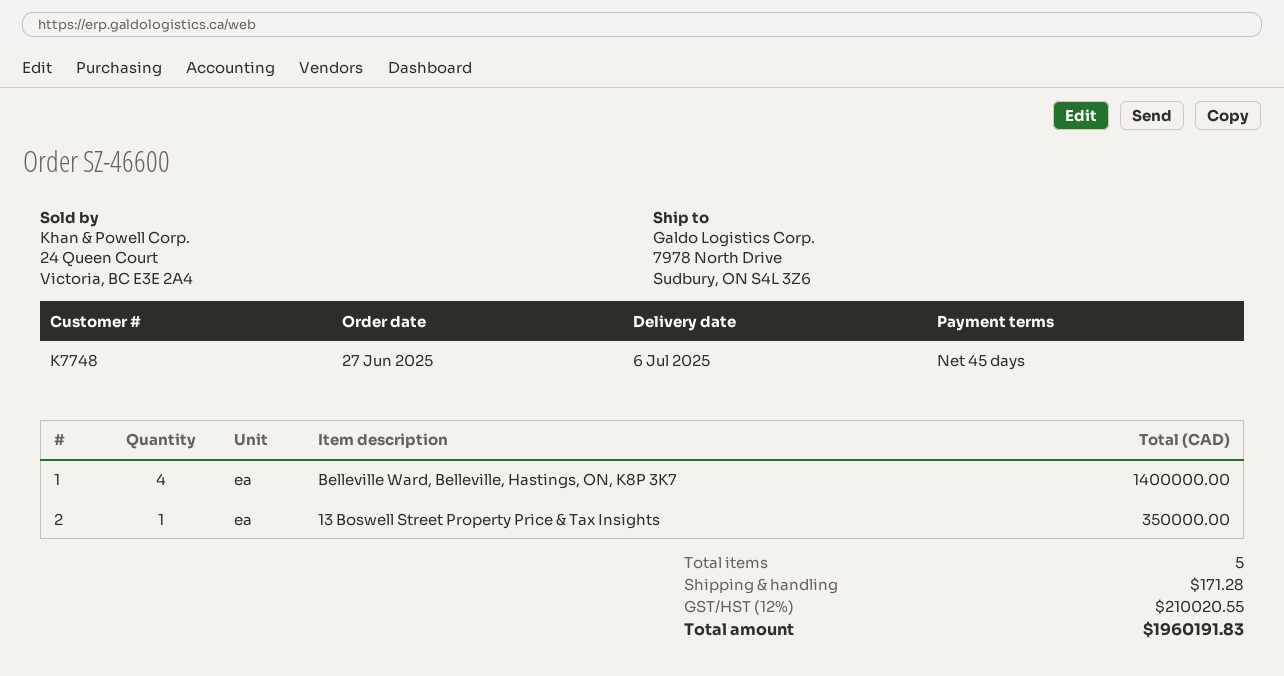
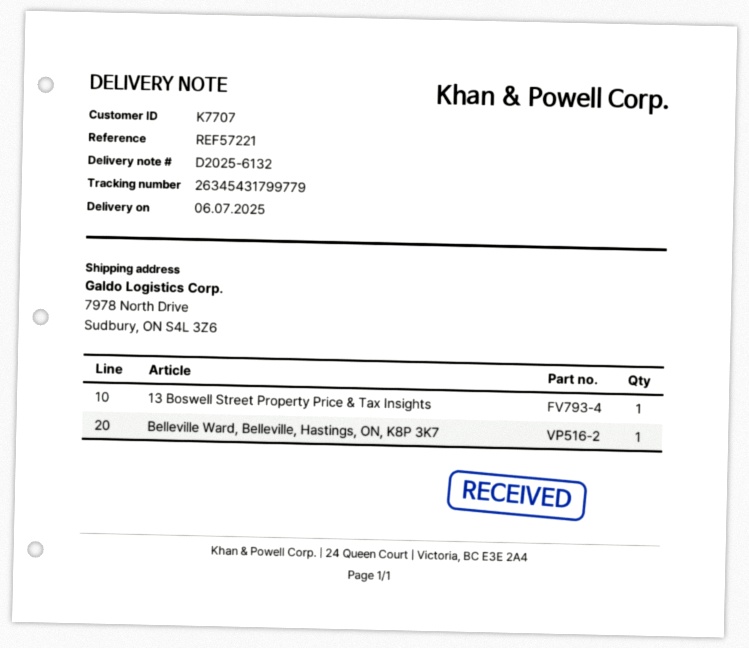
customer number: K7748 -> K7707
Belleville Ward, Belleville, Hastings, ON, K8P 3K7: 4 -> 1

